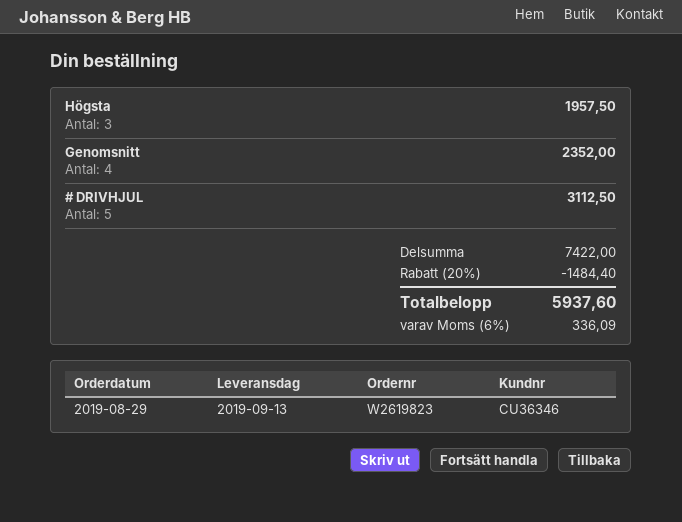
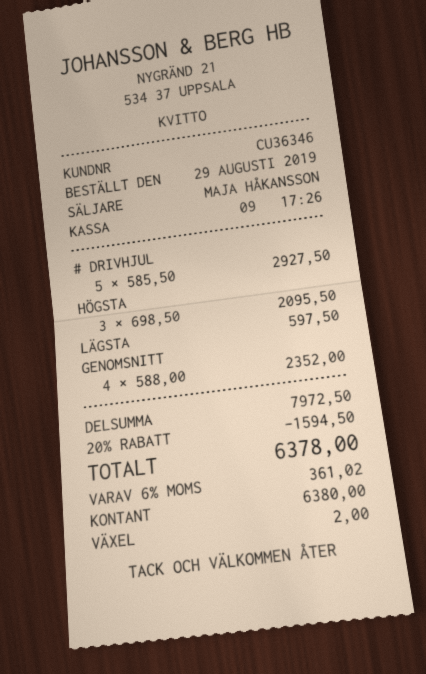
Högsta: 3 for 1957.50 -> 3 for 2095.50
# DRIVHJUL: 5 for 3112.50 -> 5 for 2927.50
LÄGSTA: none -> 1 for 597.50
subtotal: 7422.00 -> 7972.50
discount: 20% = 1484.40 -> 20% = 1594.50
tax: 6% = 336.09 -> 6% = 361.02
total: 5937.60 -> 6378.00

